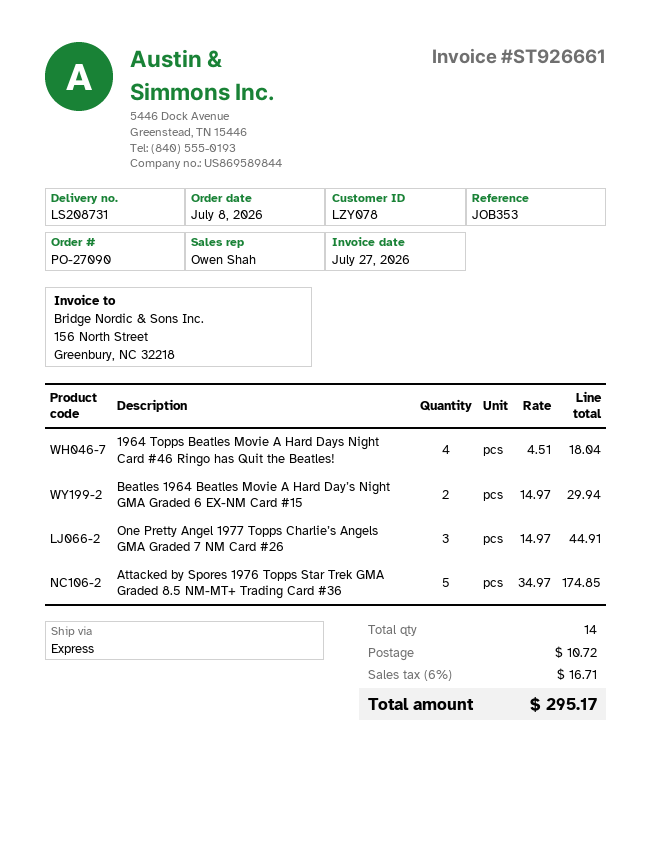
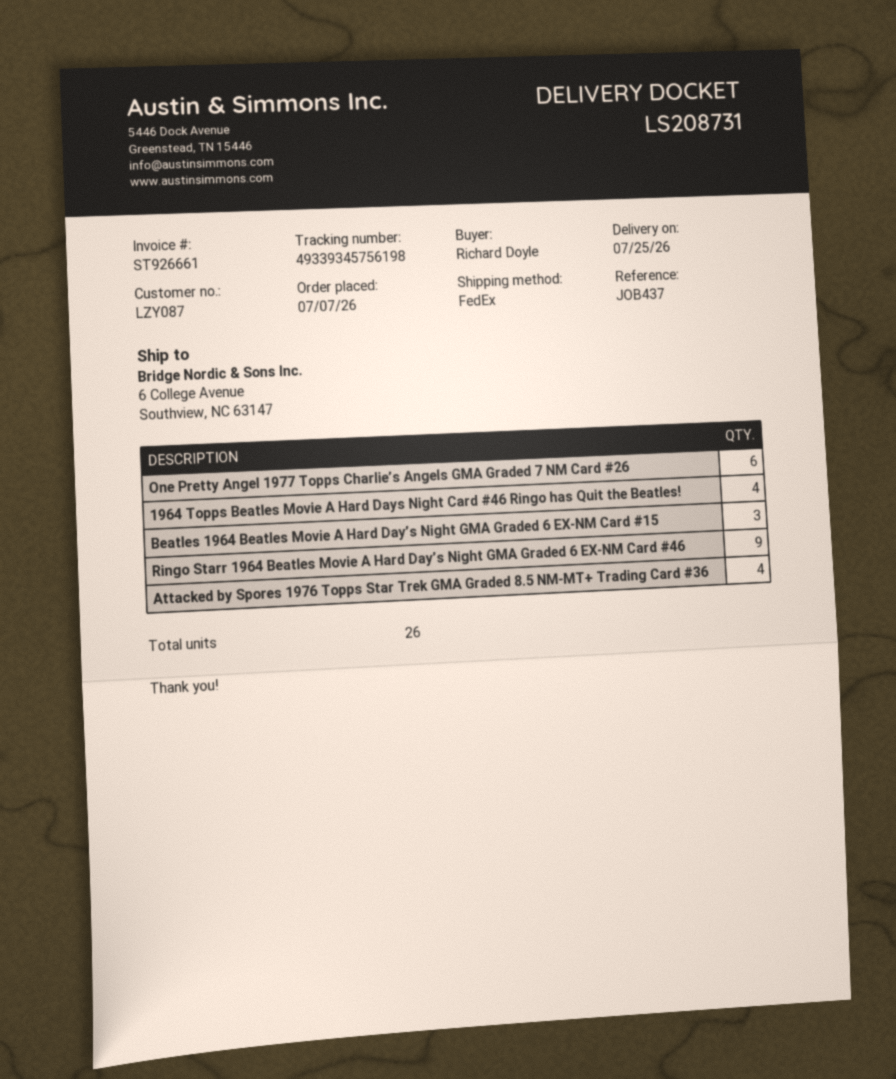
order date: 2026-07-08 -> 2026-07-07
customer number: LZY078 -> LZY087
reference: JOB353 -> JOB437
shipping method: express -> FedEx
Beatles 1964 Beatles Movie A Hard Day’s Night GMA Graded 6 EX-NM Card #15: 2 -> 3
One Pretty Angel 1977 Topps Charlie’s Angels GMA Graded 7 NM Card #26: 3 -> 6
Attacked by Spores 1976 Topps Star Trek GMA Graded 8.5 NM-MT+ Trading Card #36: 5 -> 4
Ringo Starr 1964 Beatles Movie A Hard Day’s Night GMA Graded 6 EX-NM Card #46: none -> 9
total quantity: 14 -> 26

